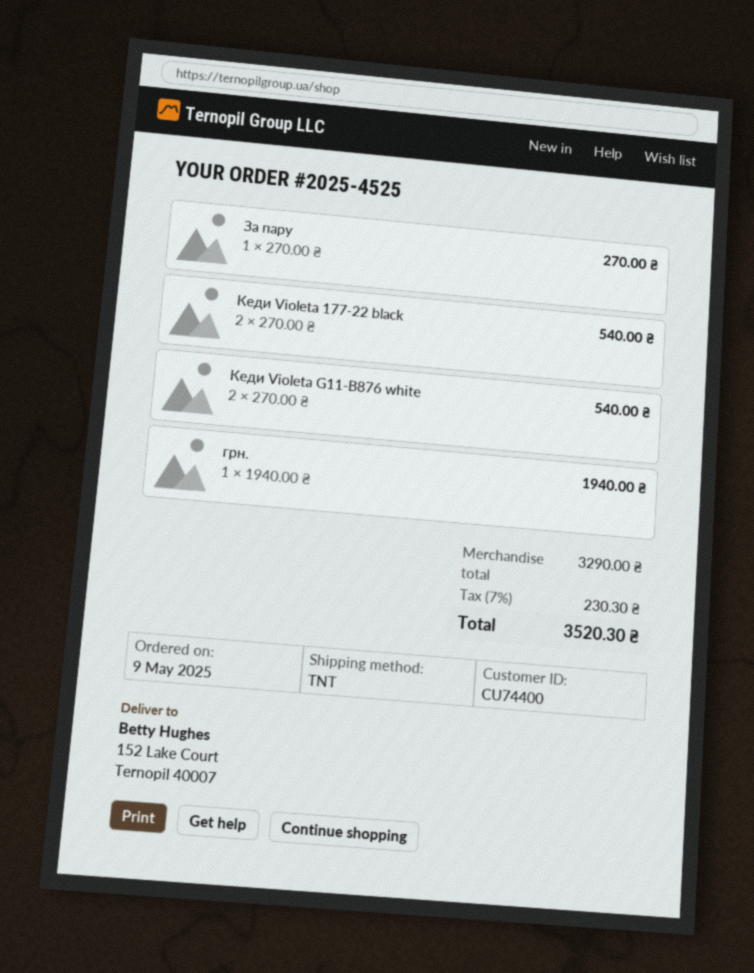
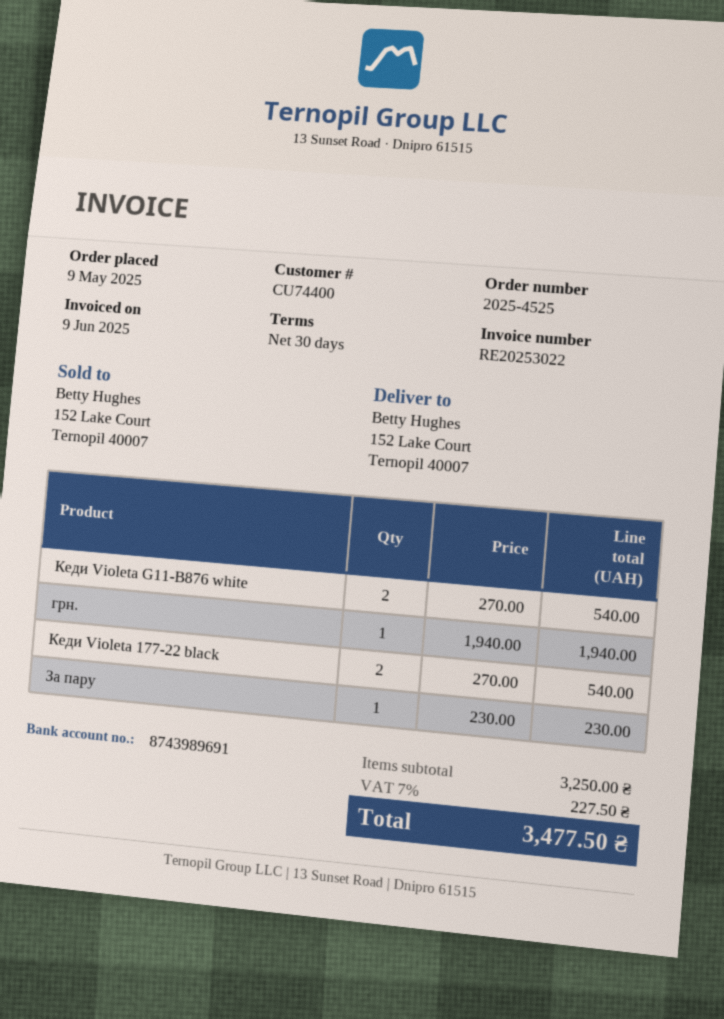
За пару: 1 x 270.00 = 270.00 -> 1 x 230.00 = 230.00
subtotal: 3290.00 -> 3250.00
tax: 7% = 230.30 -> 7% = 227.50
total: 3520.30 -> 3477.50

